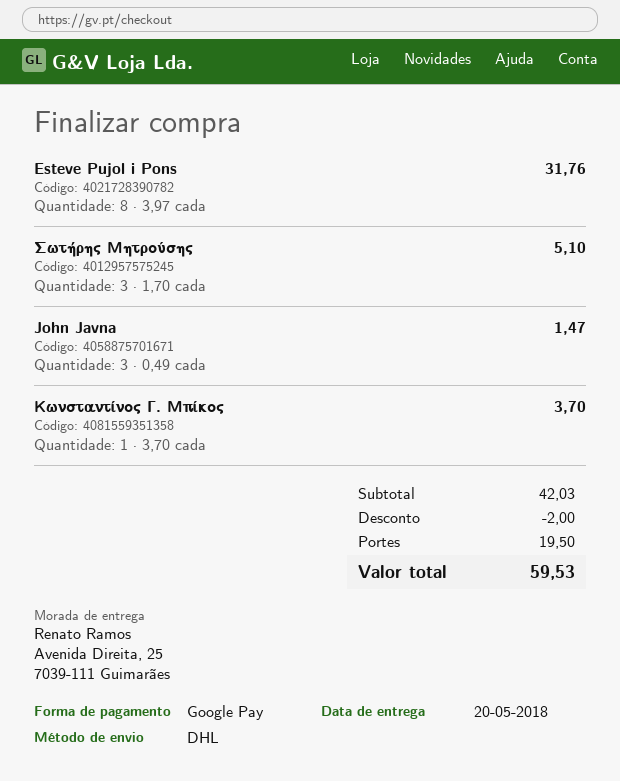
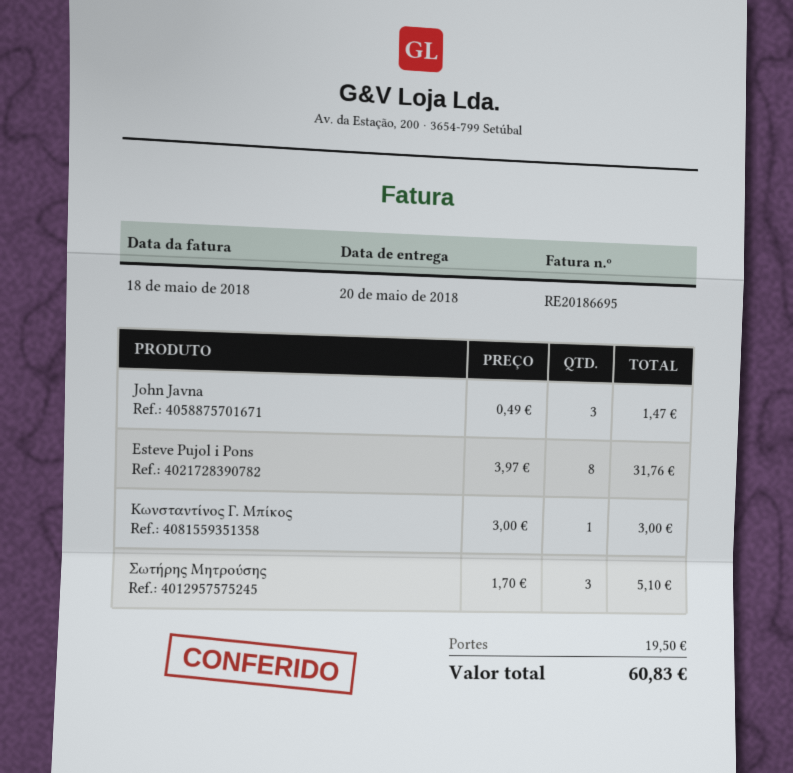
Κωνσταντίνος Γ. Μπίκος: 1 x 3.70 = 3.70 -> 1 x 3.00 = 3.00
discount: 2.00 -> none
total: 59.53 -> 60.83

